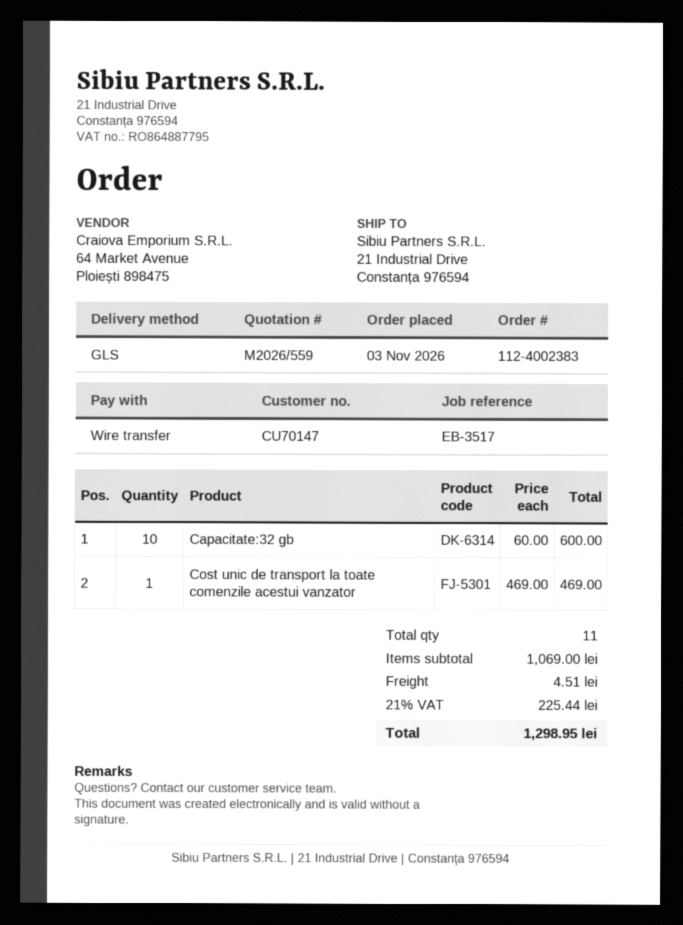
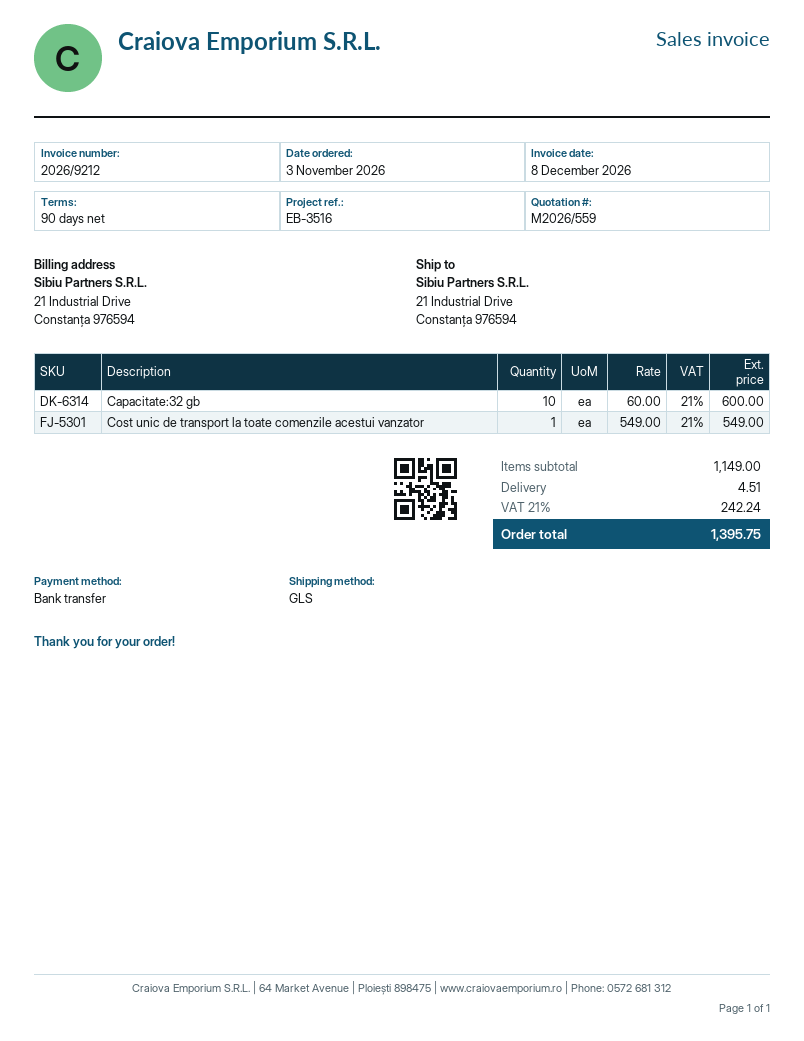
reference: EB-3517 -> EB-3516
Cost unic de transport la toate comenzile acestui vanzator: 1 x 469.00 = 469.00 -> 1 x 549.00 = 549.00
subtotal: 1069.00 -> 1149.00
tax: 21% = 225.44 -> 21% = 242.24
total: 1298.95 -> 1395.75

